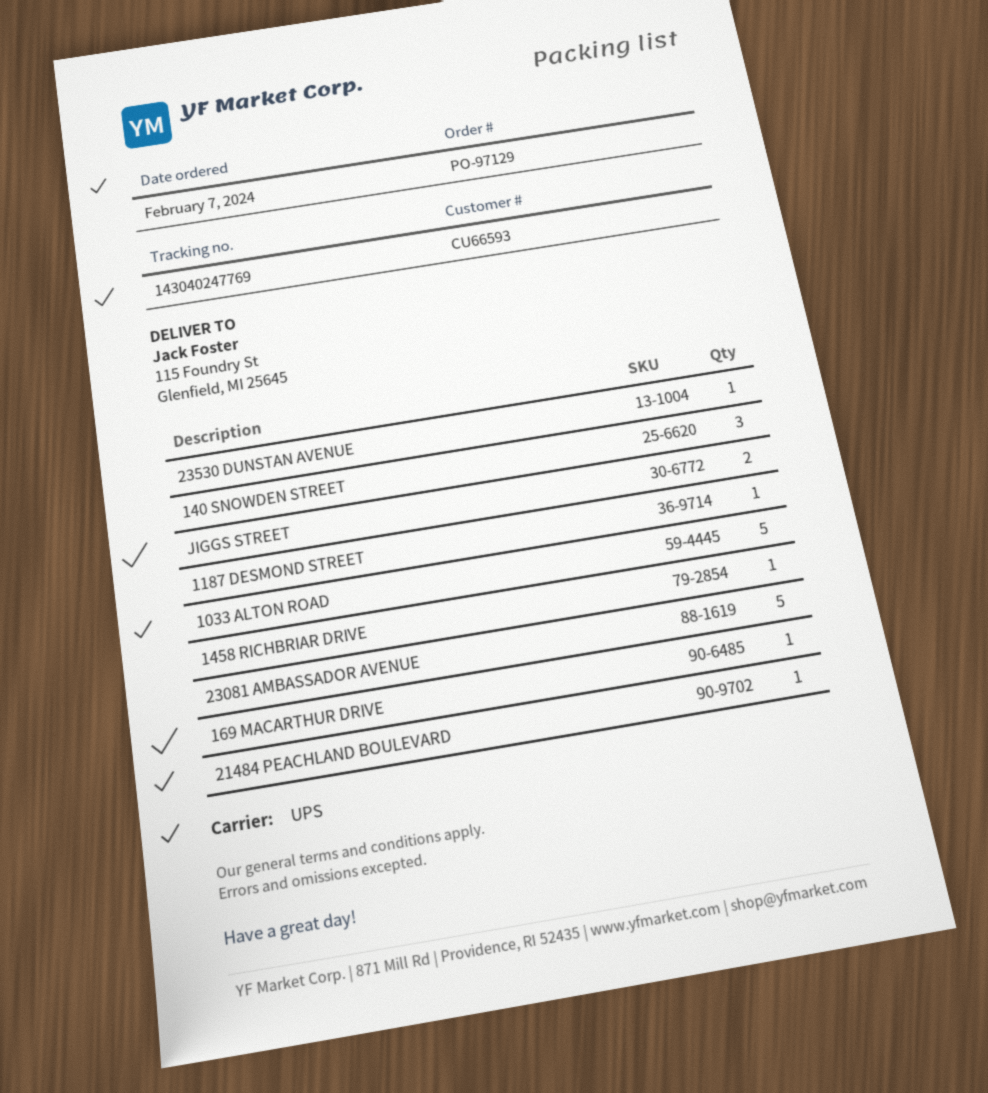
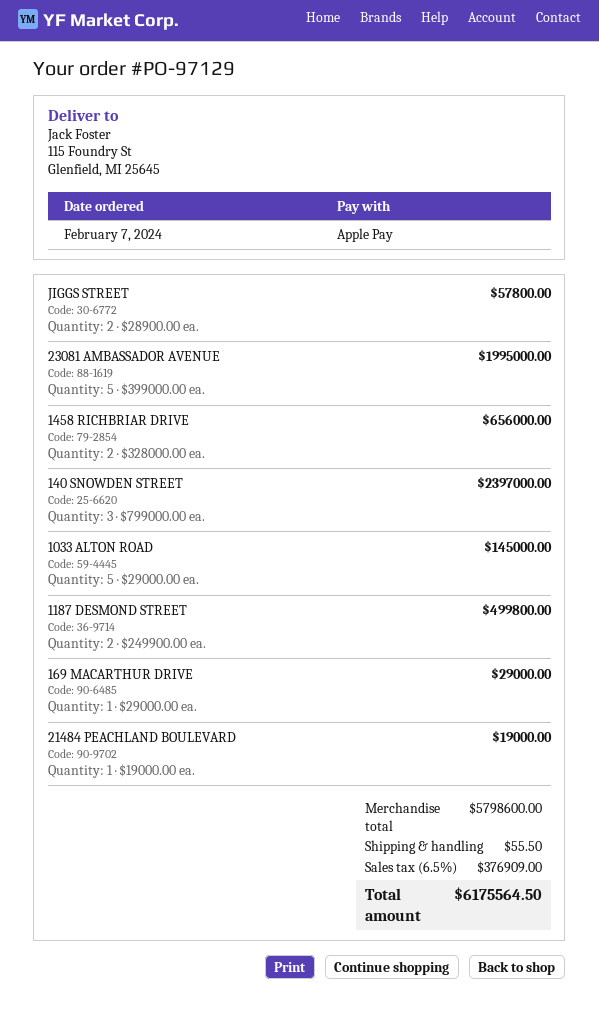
23530 DUNSTAN AVENUE: 1 -> none
1187 DESMOND STREET: 1 -> 2
1458 RICHBRIAR DRIVE: 1 -> 2

